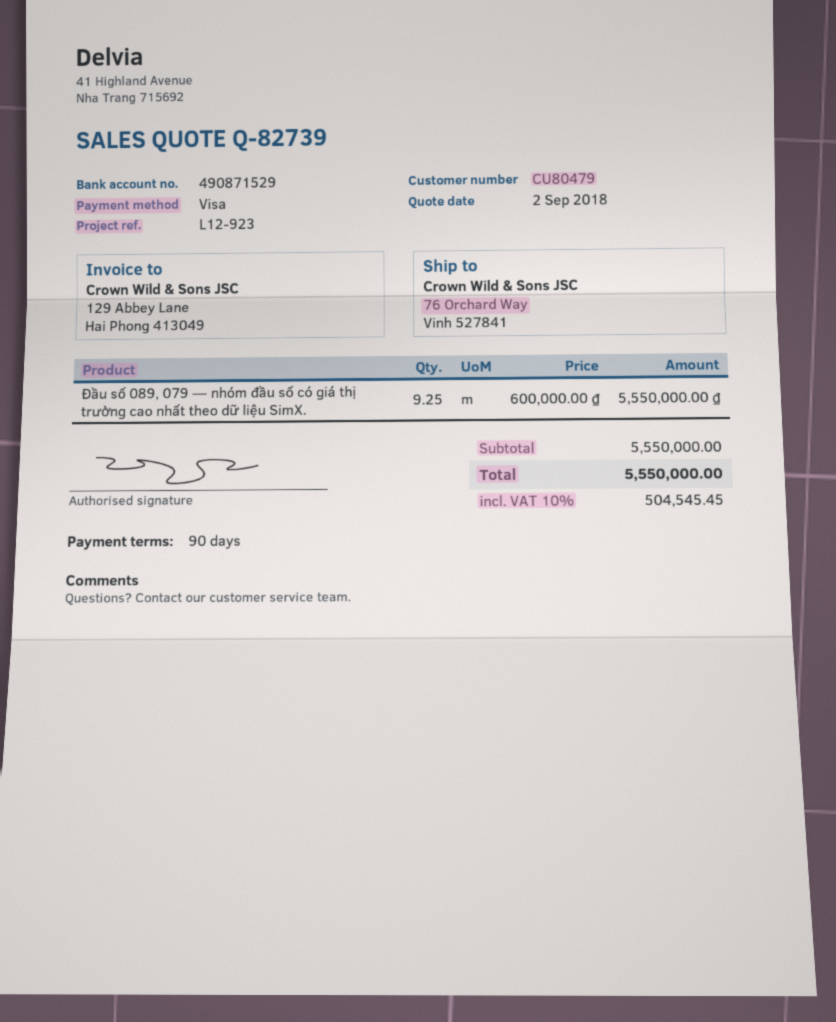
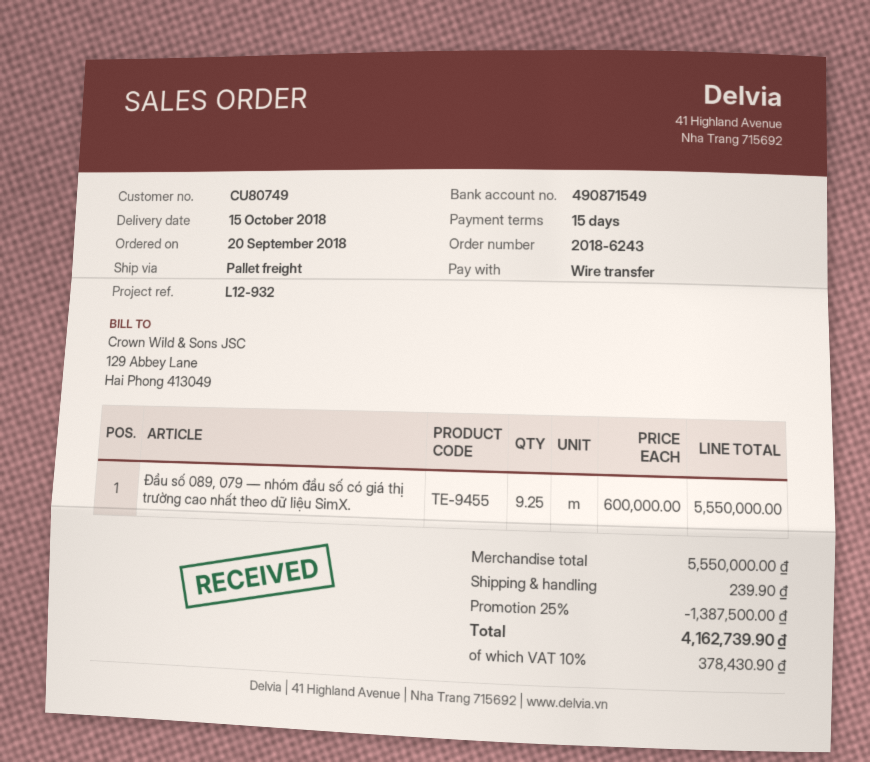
payment terms: 90 days -> 15 days
customer number: CU80479 -> CU80749
reference: L12-923 -> L12-932
payment method: Visa -> bank transfer
bank account: 490871529 -> 490871549
discount: none -> 25% = 1387500.00
shipping: none -> 239.90
tax: 10% = 504545.45 -> 10% = 378430.90
total: 5550000.00 -> 4162739.90

